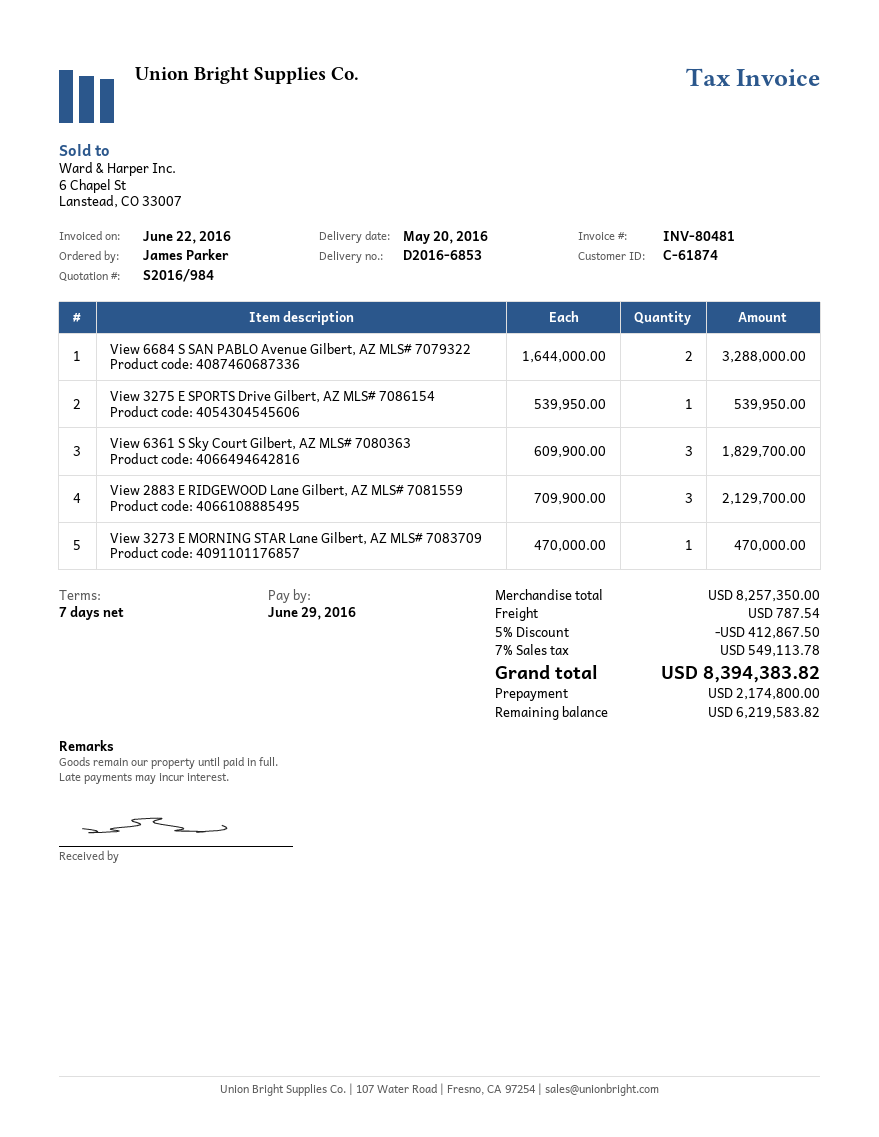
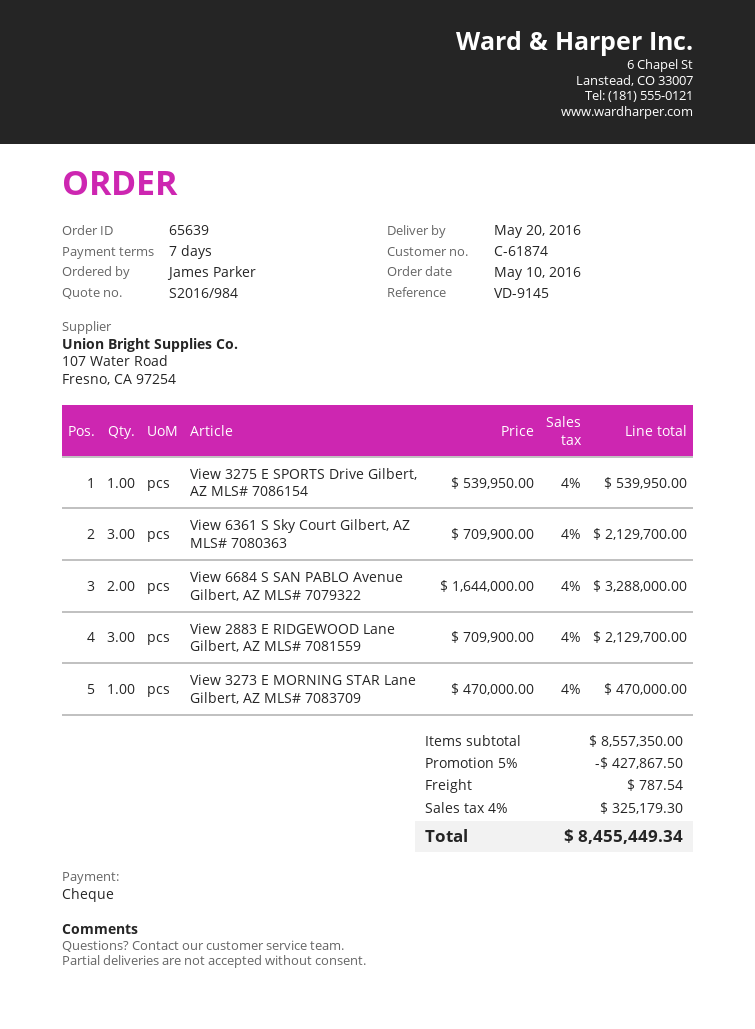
View 6361 S Sky Court Gilbert, AZ MLS# 7080363: 3 x 609900.00 = 1829700.00 -> 3 x 709900.00 = 2129700.00
subtotal: 8257350.00 -> 8557350.00
discount: 5% = 412867.50 -> 5% = 427867.50
tax: 7% = 549113.78 -> 4% = 325179.30
total: 8394383.82 -> 8455449.34

